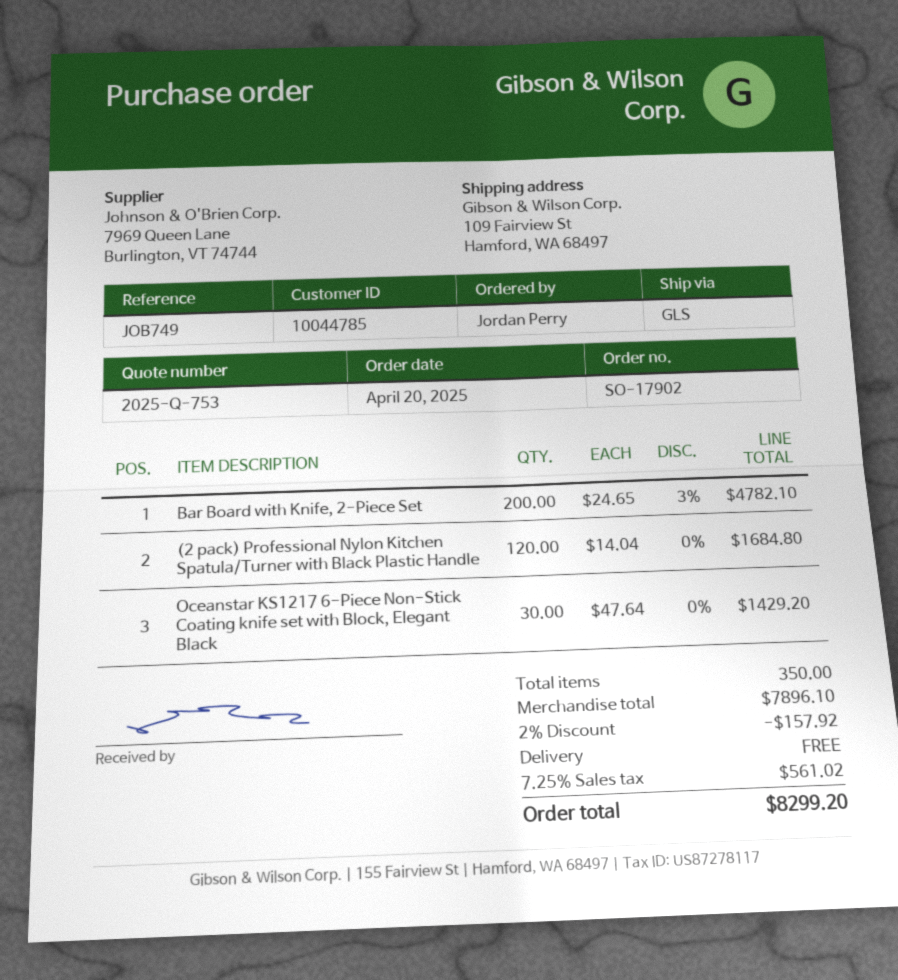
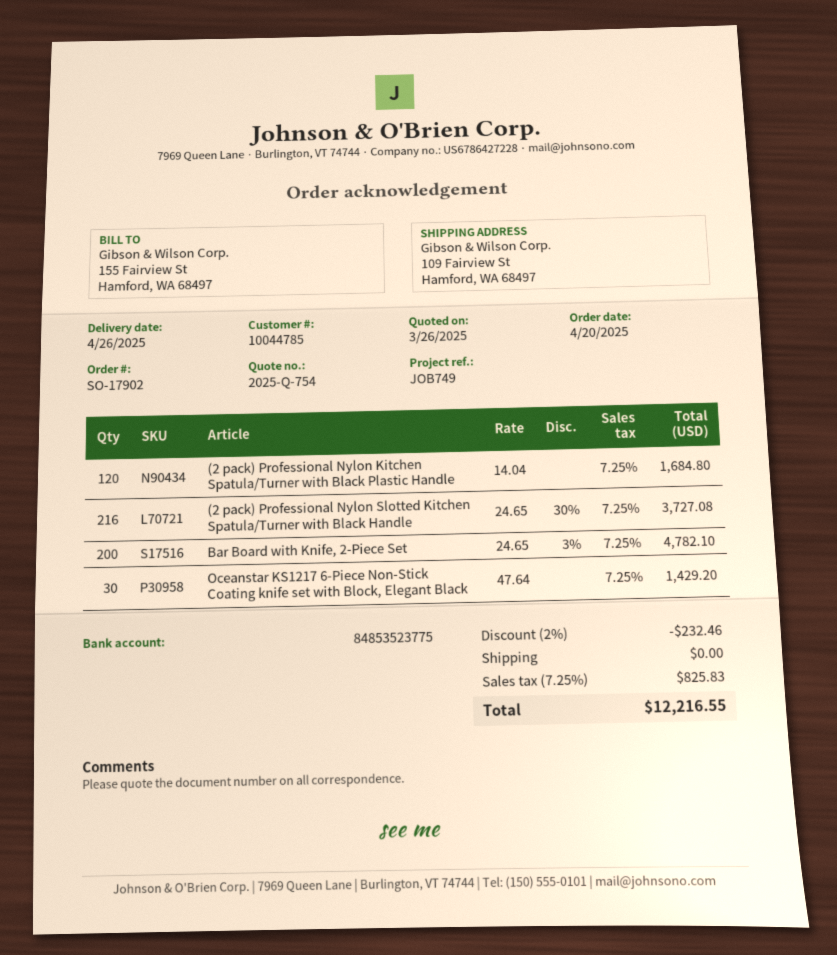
quote number: 2025-Q-753 -> 2025-Q-754
(2 pack) Professional Nylon Slotted Kitchen Spatula/Turner with Black Handle: none -> 216 x 24.65 - 30% = 3727.08
discount: 2% = 157.92 -> 2% = 232.46
tax: 7.25% = 561.02 -> 7.25% = 825.83
total: 8299.20 -> 12216.55

